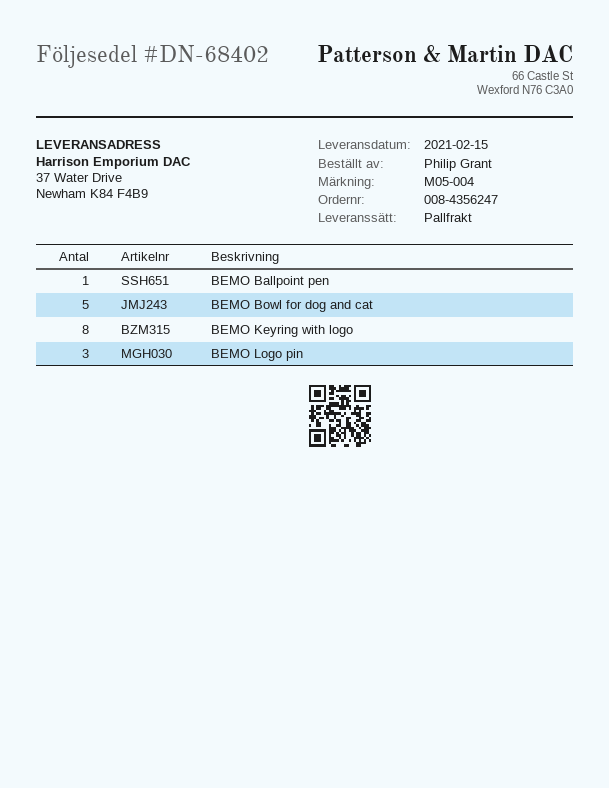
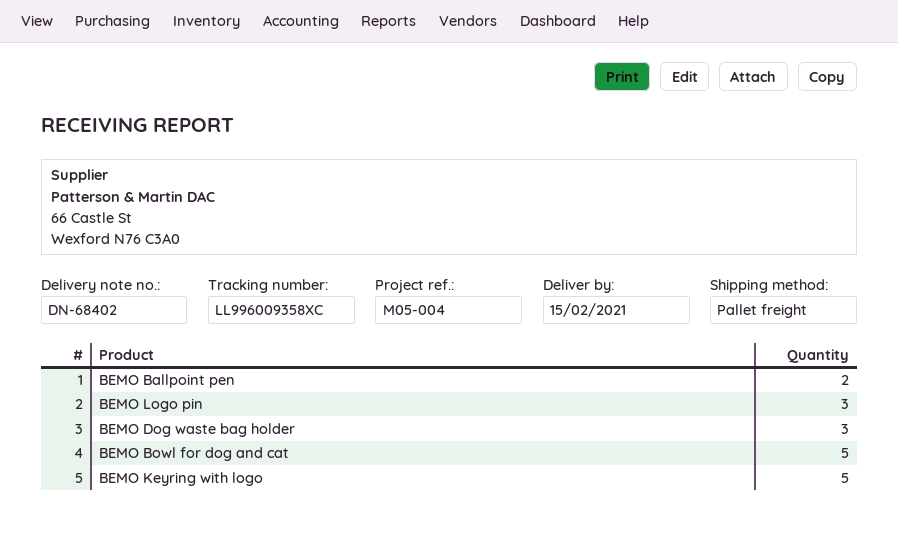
BEMO Ballpoint pen: 1 -> 2
BEMO Keyring with logo: 8 -> 5
BEMO Dog waste bag holder: none -> 3

